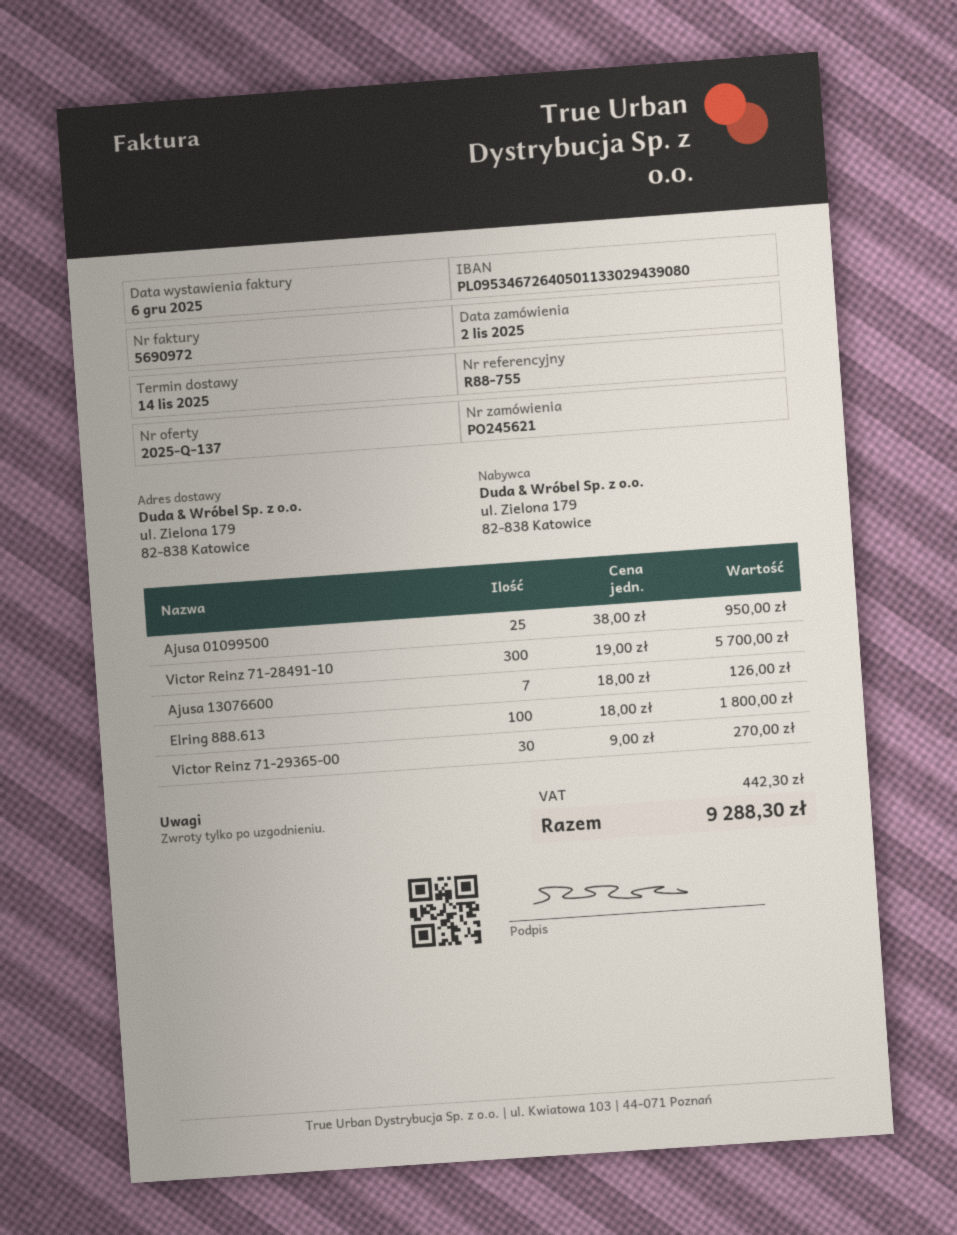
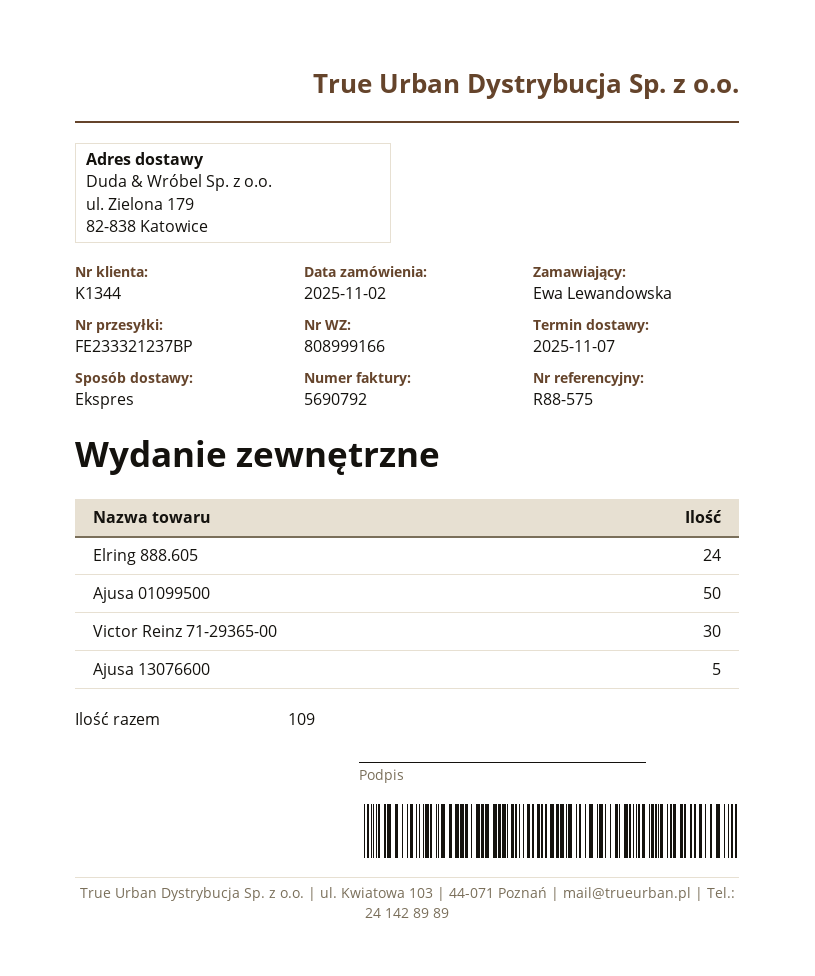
delivery date: 2025-11-14 -> 2025-11-07
invoice number: 5690972 -> 5690792
reference: R88-755 -> R88-575
Ajusa 01099500: 25 -> 50
Victor Reinz 71-28491-10: 300 -> none
Ajusa 13076600: 7 -> 5
Elring 888.613: 100 -> none
Elring 888.605: none -> 24

